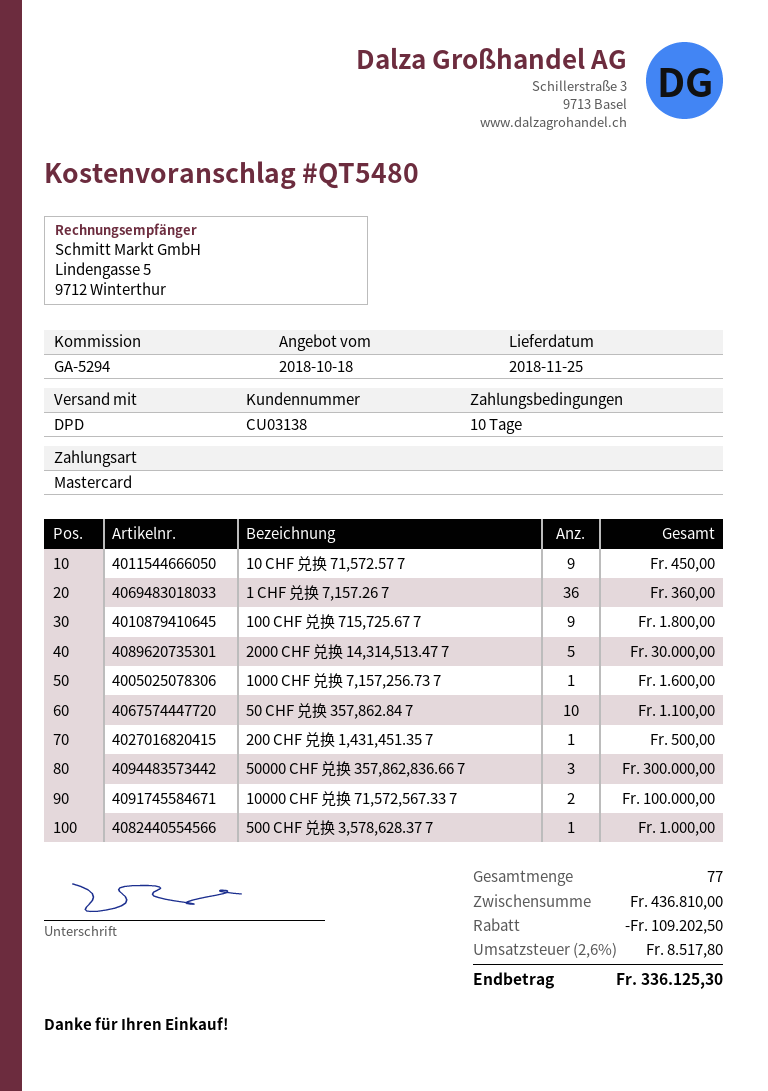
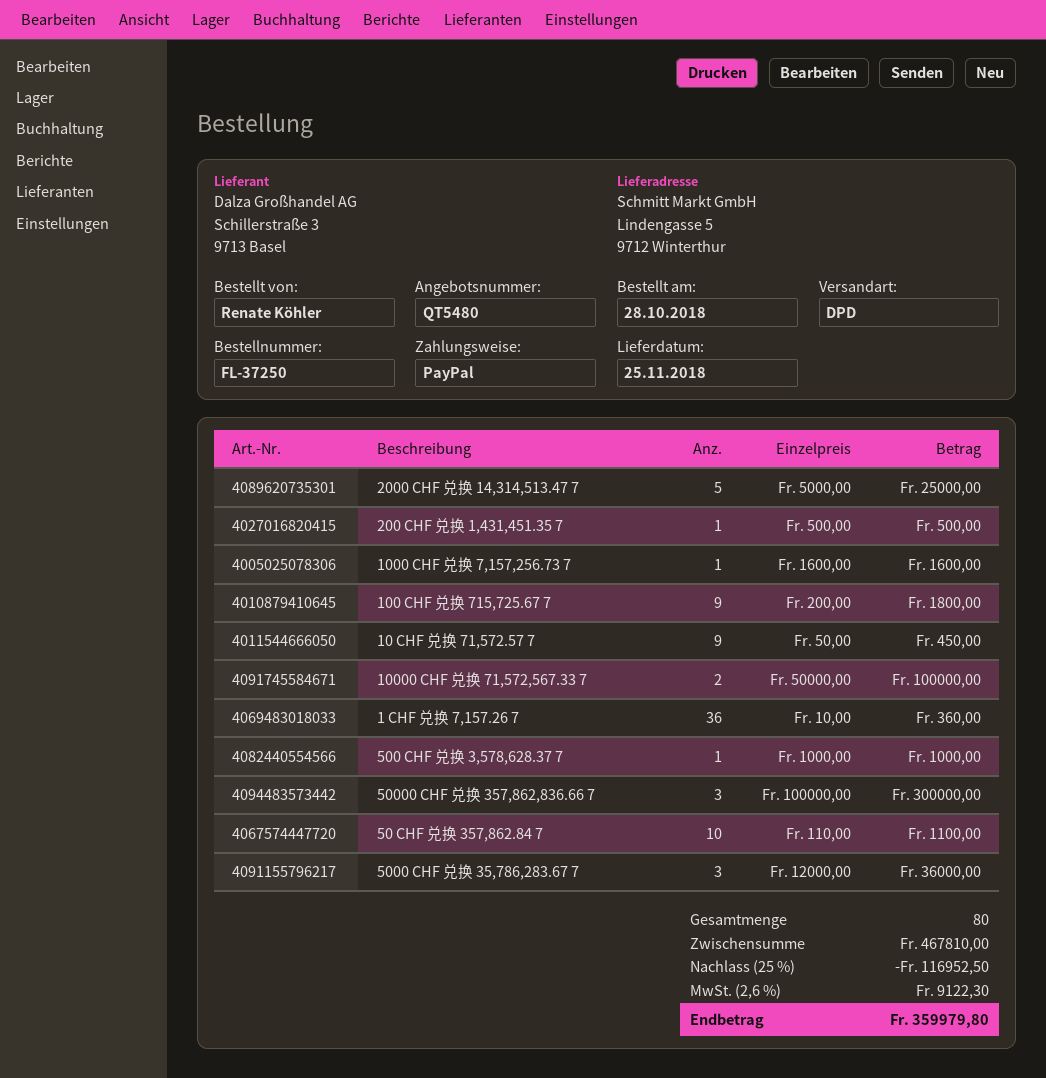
payment method: Mastercard -> PayPal
2000 CHF 兑换 14,314,513.47 7: 5 for 30000.00 -> 5 for 25000.00
5000 CHF 兑换 35,786,283.67 7: none -> 3 for 36000.00
total quantity: 77 -> 80
subtotal: 436810.00 -> 467810.00
discount: 109202.50 -> 116952.50
tax: 2.6% = 8517.80 -> 2.6% = 9122.30
total: 336125.30 -> 359979.80

